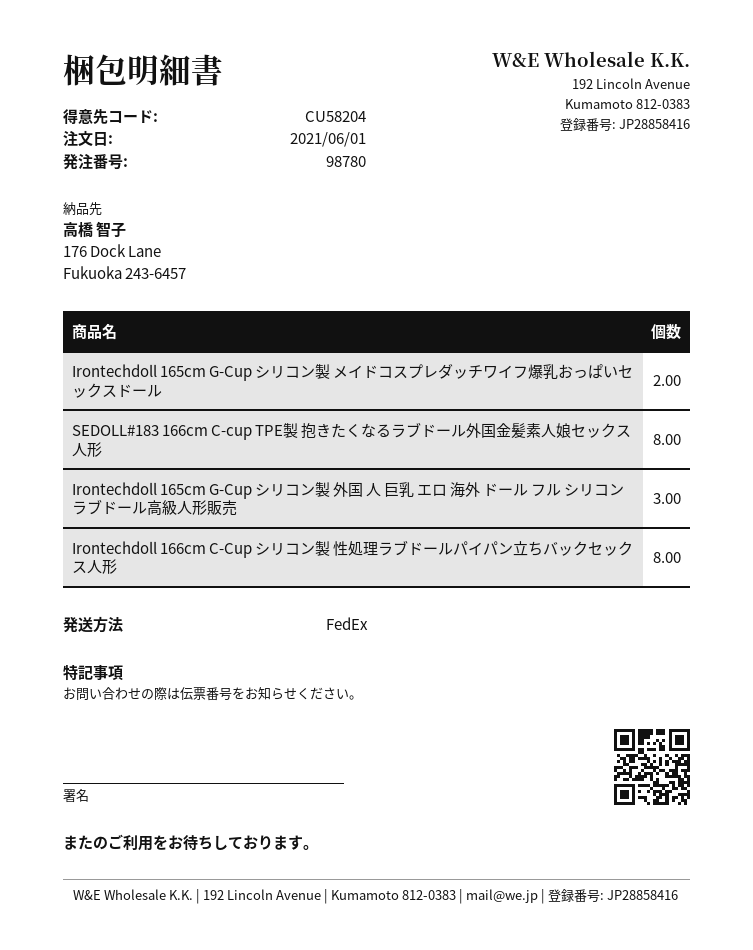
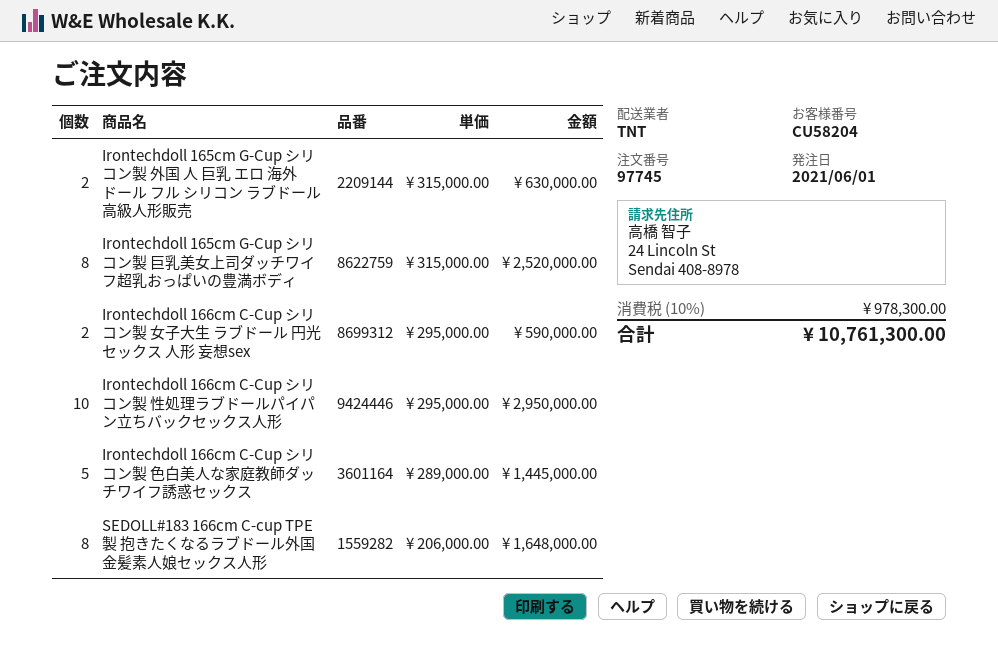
order number: 98780 -> 97745
shipping method: FedEx -> TNT
Irontechdoll 165cm G-Cup シリコン製 メイドコスプレダッチワイフ爆乳おっぱいセックスドール: 2 -> none
Irontechdoll 165cm G-Cup シリコン製 外国 人 巨乳 エロ 海外 ドール フル シリコン ラブドール高級人形販売: 3 -> 2
Irontechdoll 166cm C-Cup シリコン製 性処理ラブドールパイパン立ちバックセックス人形: 8 -> 10
Irontechdoll 165cm G-Cup シリコン製 巨乳美女上司ダッチワイフ超乳おっぱいの豊満ボディ: none -> 8
Irontechdoll 166cm C-Cup シリコン製 女子大生 ラブドール 円光セックス 人形 妄想sex: none -> 2
Irontechdoll 166cm C-Cup シリコン製 色白美人な家庭教師ダッチワイフ誘惑セックス: none -> 5

